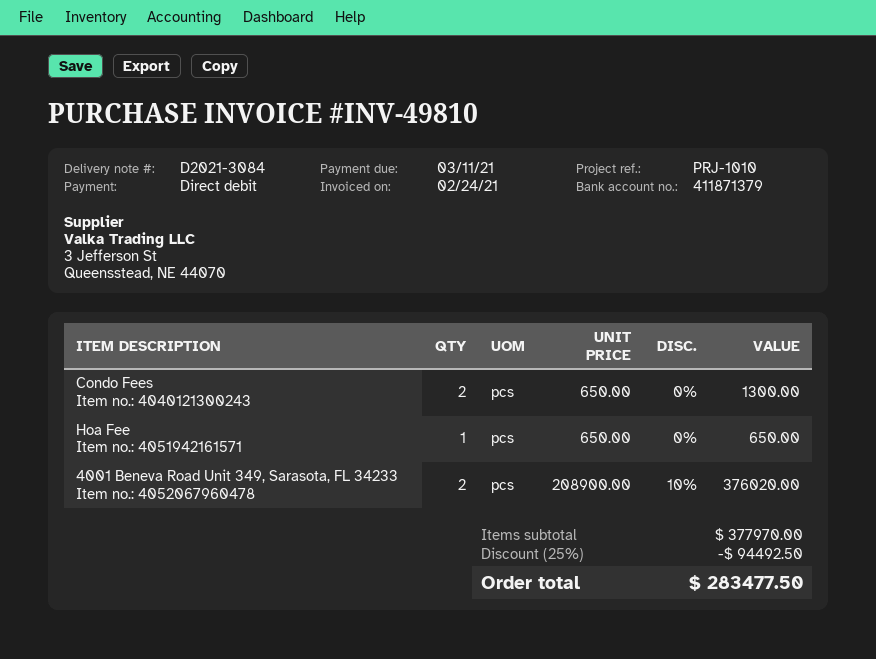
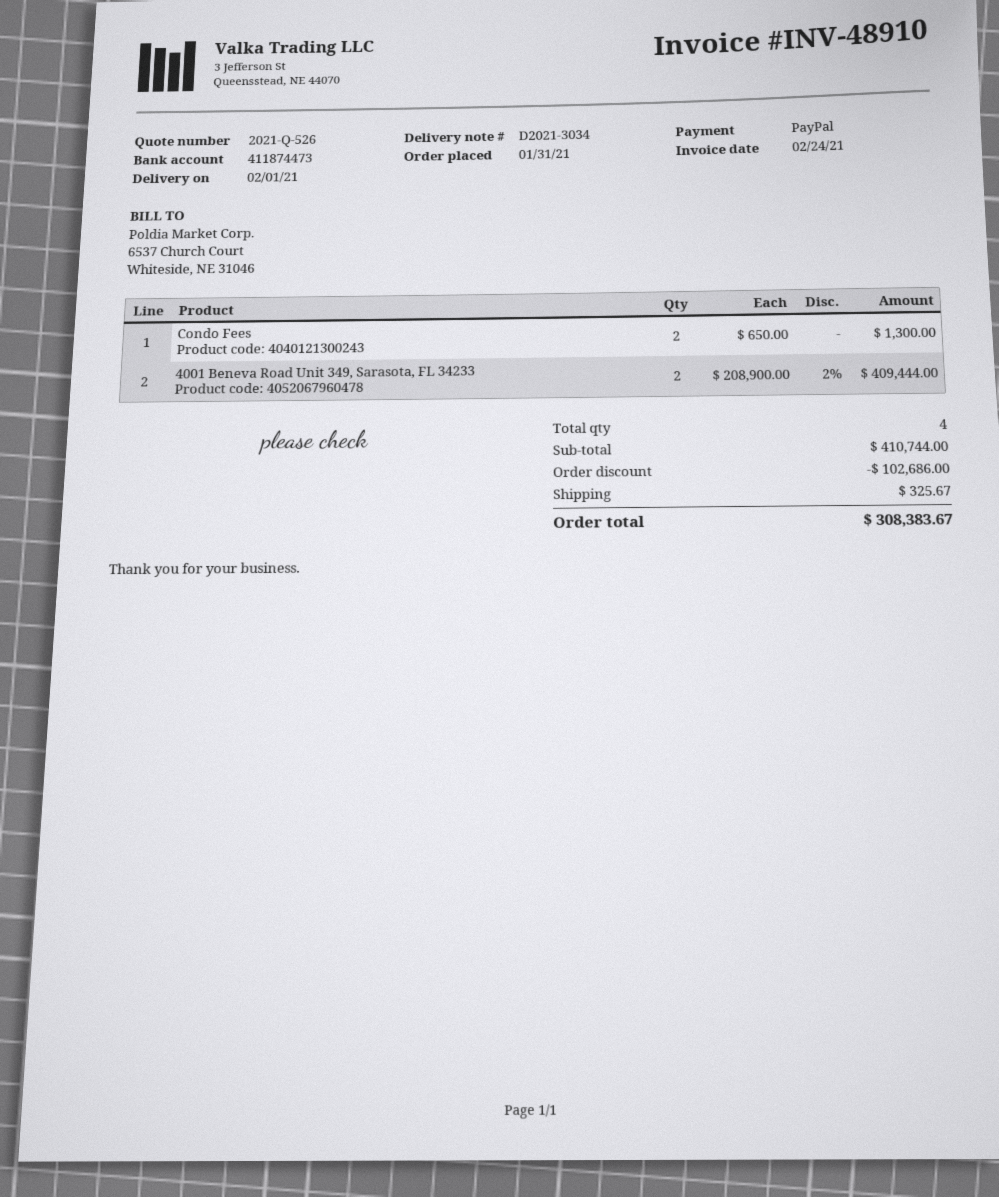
delivery note number: D2021-3084 -> D2021-3034
invoice number: INV-49810 -> INV-48910
payment method: direct debit -> PayPal
bank account: 411871379 -> 411874473
Hoa Fee: 1 x 650.00 = 650.00 -> none
4001 Beneva Road Unit 349, Sarasota, FL 34233: 2 x 208900.00 - 10% = 376020.00 -> 2 x 208900.00 - 2% = 409444.00
subtotal: 377970.00 -> 410744.00
discount: 94492.50 -> 102686.00
shipping: none -> 325.67
total: 283477.50 -> 308383.67

